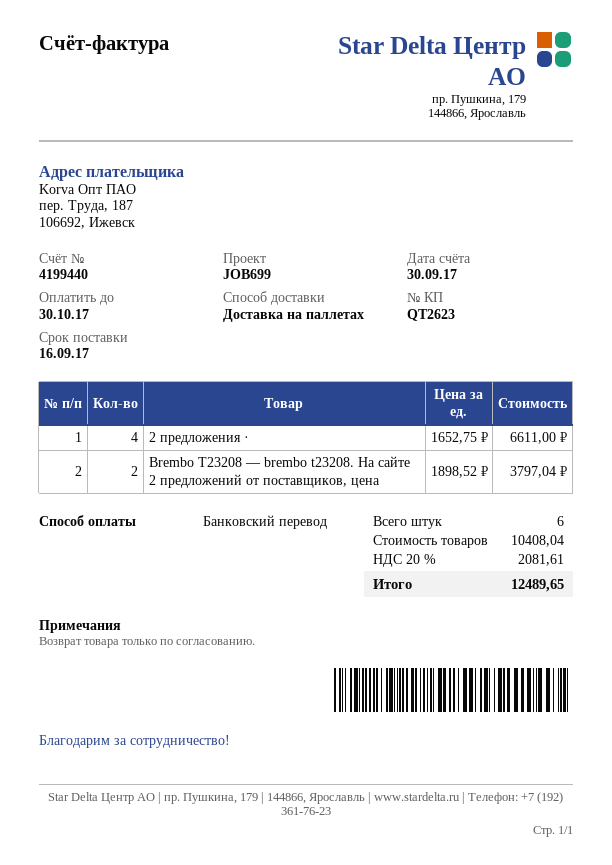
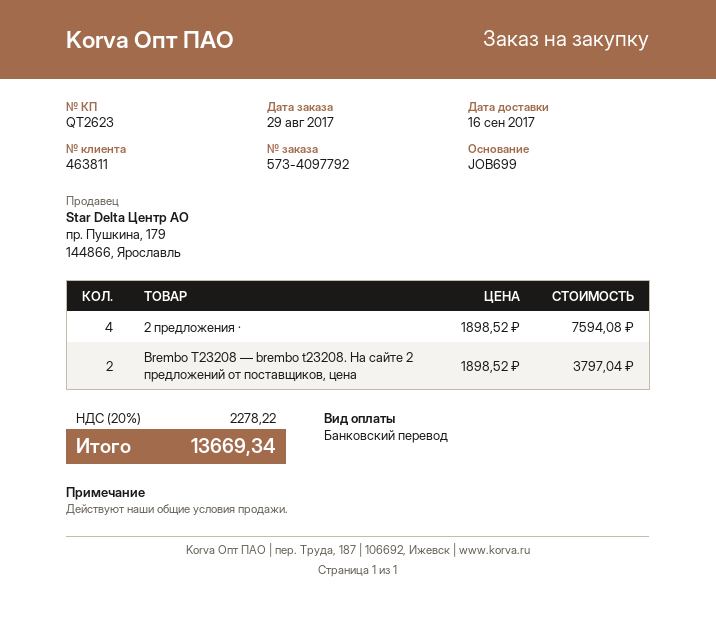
2 предложения ·: 4 x 1652.75 = 6611.00 -> 4 x 1898.52 = 7594.08
tax: 20% = 2081.61 -> 20% = 2278.22
total: 12489.65 -> 13669.34

